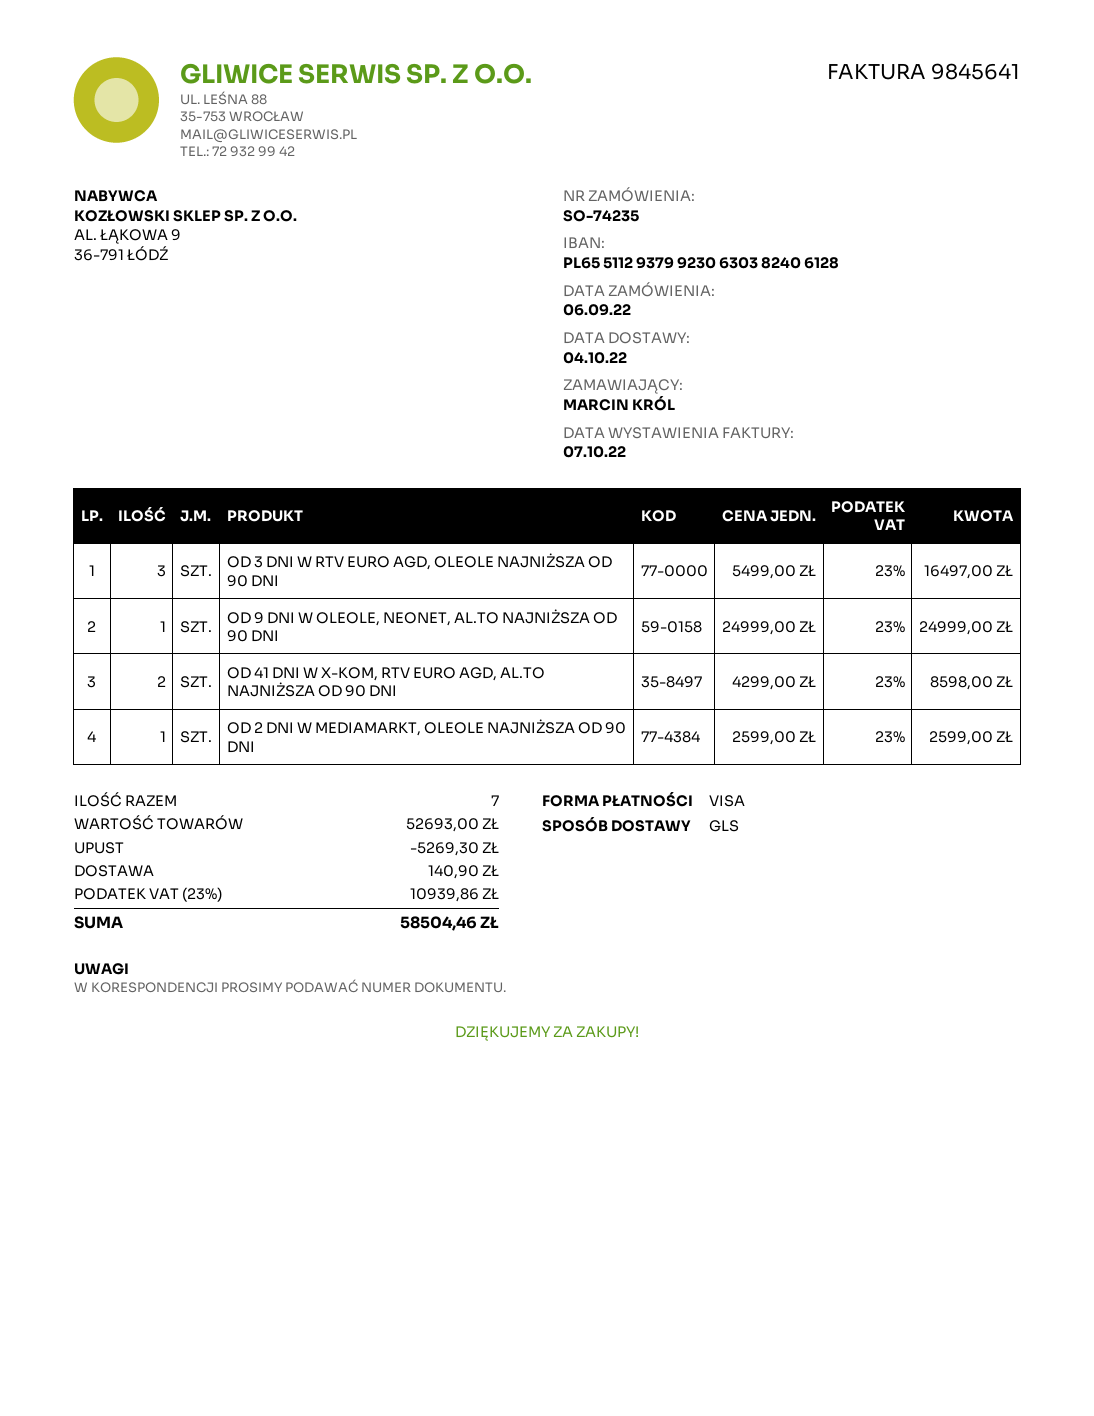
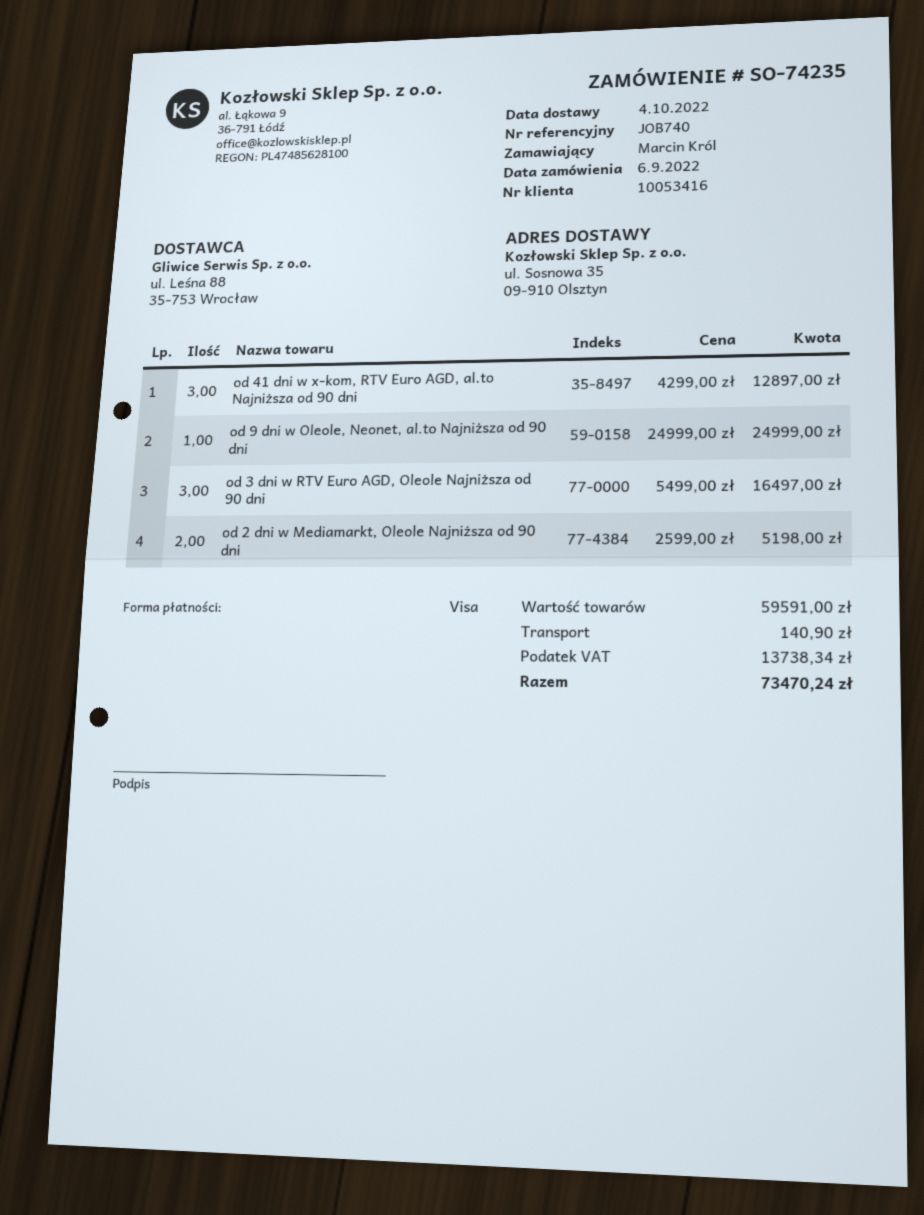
OD 41 DNI W X-KOM, RTV EURO AGD, AL.TO NAJNIŻSZA OD 90 DNI: 2 x 4299.00 = 8598.00 -> 3 x 4299.00 = 12897.00
OD 2 DNI W MEDIAMARKT, OLEOLE NAJNIŻSZA OD 90 DNI: 1 x 2599.00 = 2599.00 -> 2 x 2599.00 = 5198.00
subtotal: 52693.00 -> 59591.00
discount: 5269.30 -> none
tax: 10939.86 -> 13738.34
total: 58504.46 -> 73470.24

